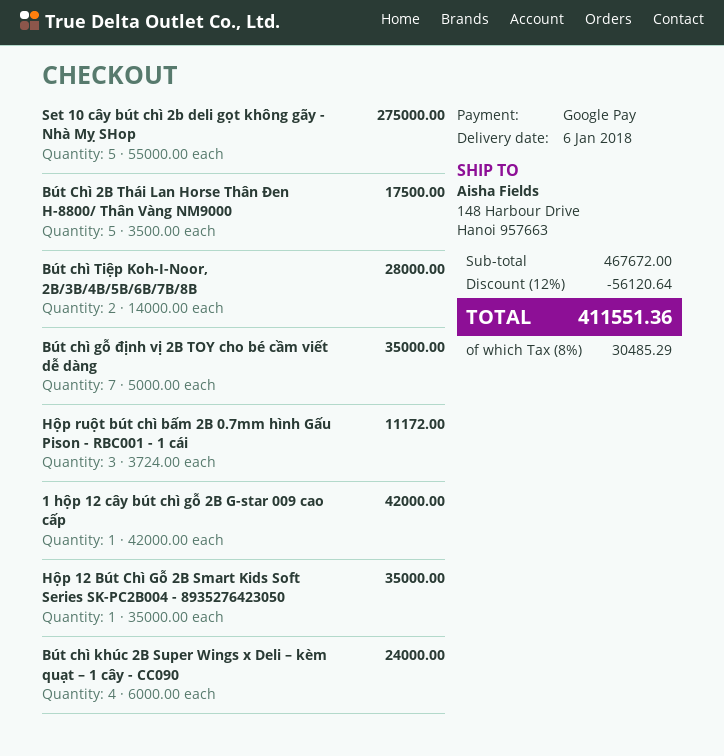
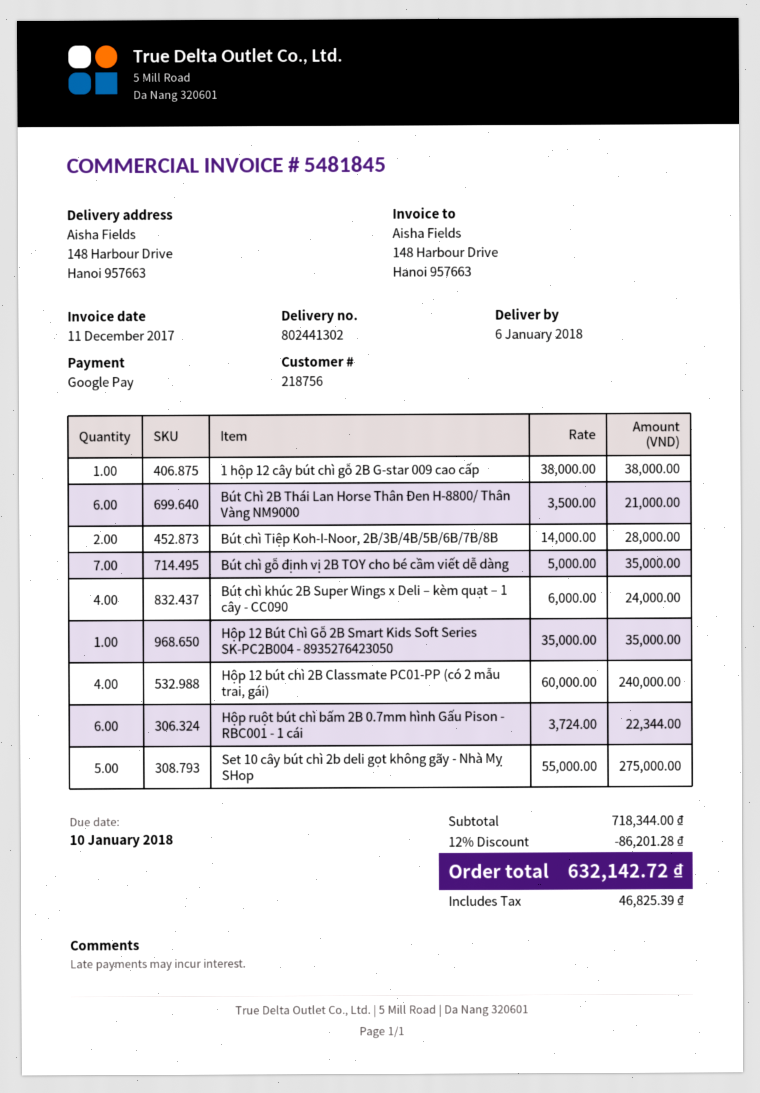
Bút Chì 2B Thái Lan Horse Thân Đen H-8800/ Thân Vàng NM9000: 5 x 3500.00 = 17500.00 -> 6 x 3500.00 = 21000.00
Hộp ruột bút chì bấm 2B 0.7mm hình Gấu Pison - RBC001 - 1 cái: 3 x 3724.00 = 11172.00 -> 6 x 3724.00 = 22344.00
1 hộp 12 cây bút chì gỗ 2B G-star 009 cao cấp: 1 x 42000.00 = 42000.00 -> 1 x 38000.00 = 38000.00
Hộp 12 bút chì 2B Classmate PC01-PP (có 2 mẫu trai, gái): none -> 4 x 60000.00 = 240000.00
subtotal: 467672.00 -> 718344.00
discount: 12% = 56120.64 -> 12% = 86201.28
tax: 30485.29 -> 46825.39
total: 411551.36 -> 632142.72

